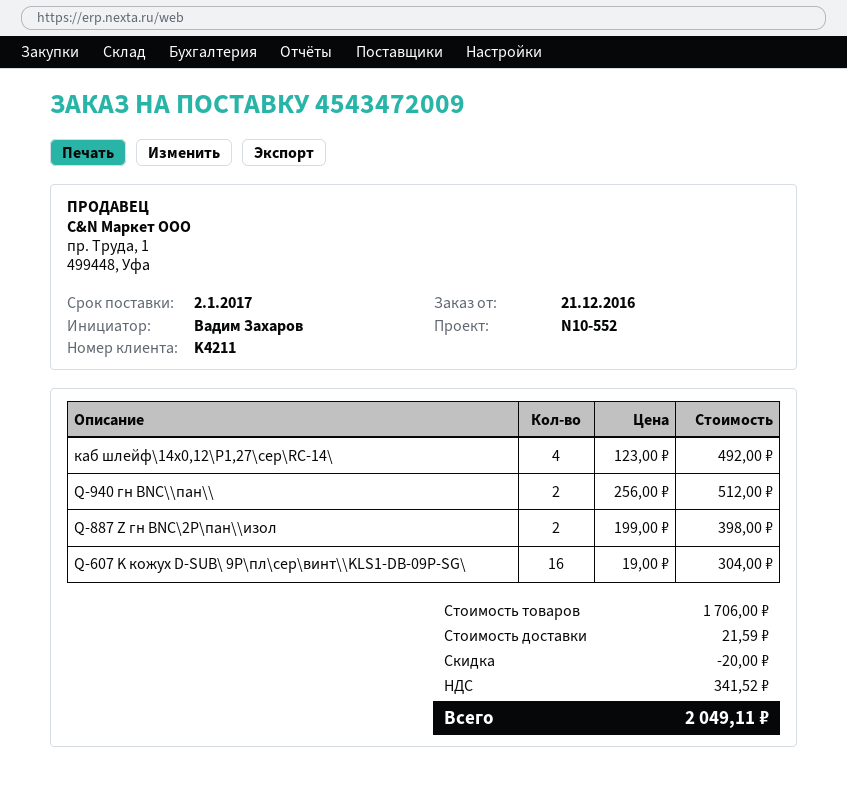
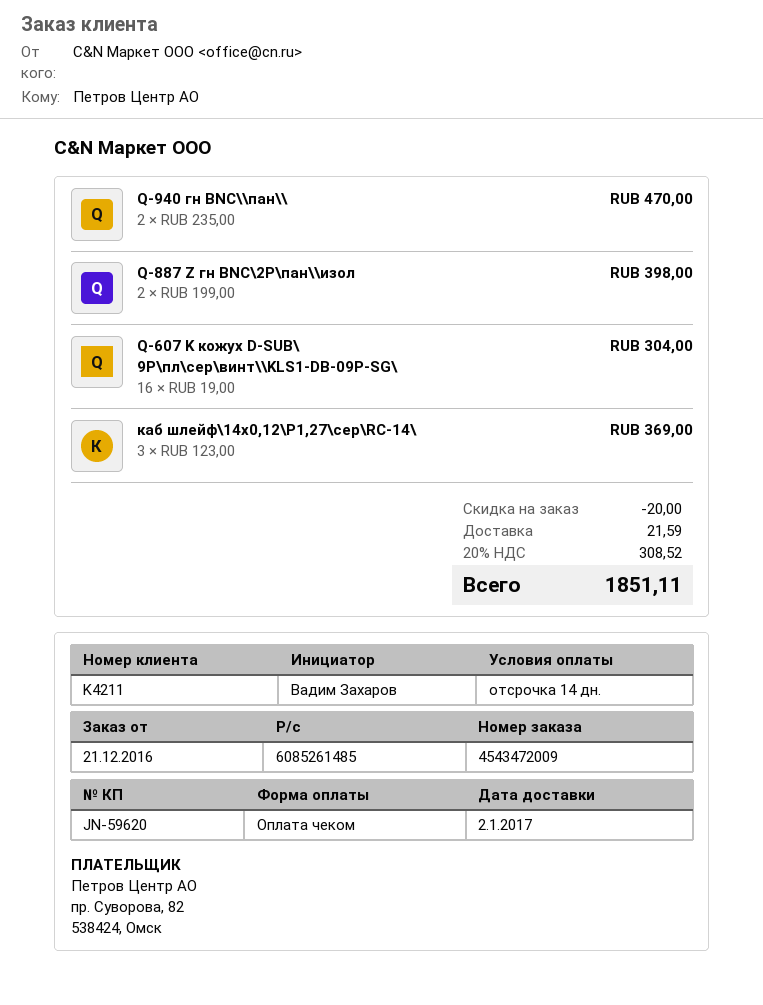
каб шлейф\14x0,12\P1,27\сер\RC-14\: 4 x 123.00 = 492.00 -> 3 x 123.00 = 369.00
Q-940 гн BNC\\пан\\: 2 x 256.00 = 512.00 -> 2 x 235.00 = 470.00
tax: 341.52 -> 308.52
total: 2049.11 -> 1851.11

